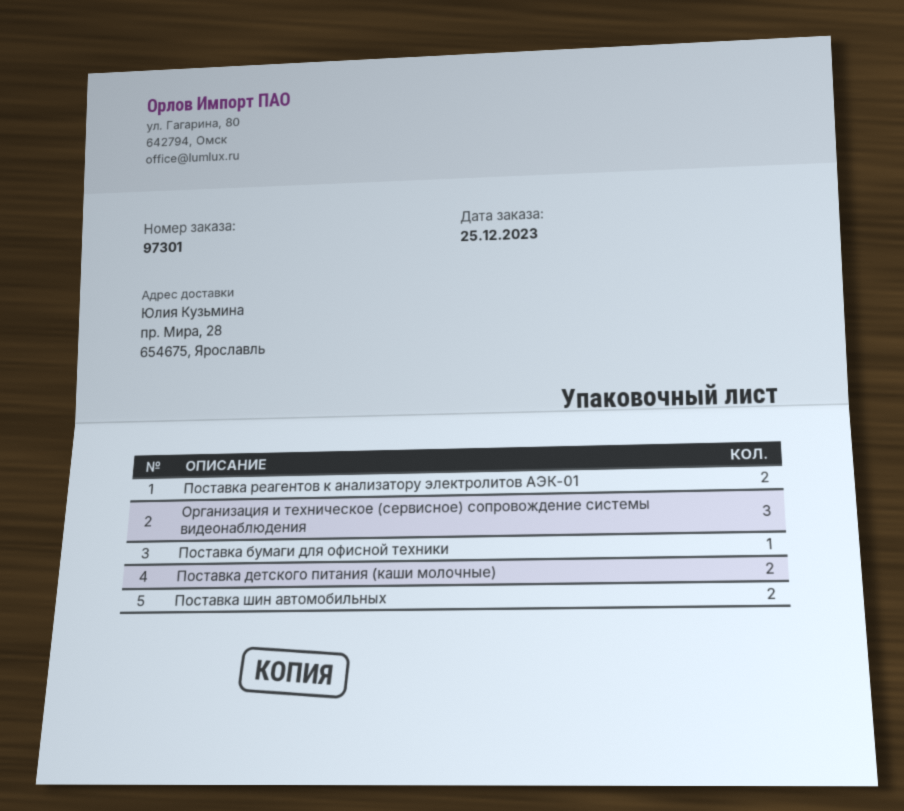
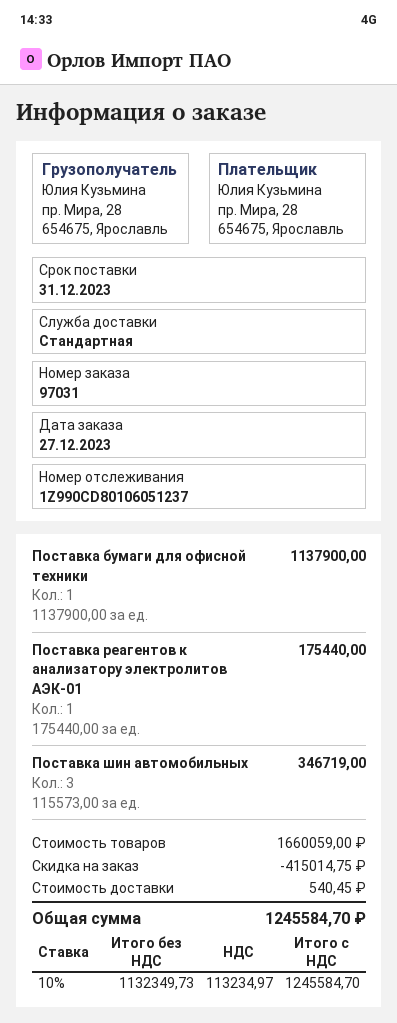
order number: 97301 -> 97031
order date: 2023-12-25 -> 2023-12-27
Поставка реагентов к анализатору электролитов АЭК-01: 2 -> 1
Организация и техническое (сервисное) сопровождение системы видеонаблюдения: 3 -> none
Поставка детского питания (каши молочные): 2 -> none
Поставка шин автомобильных: 2 -> 3

